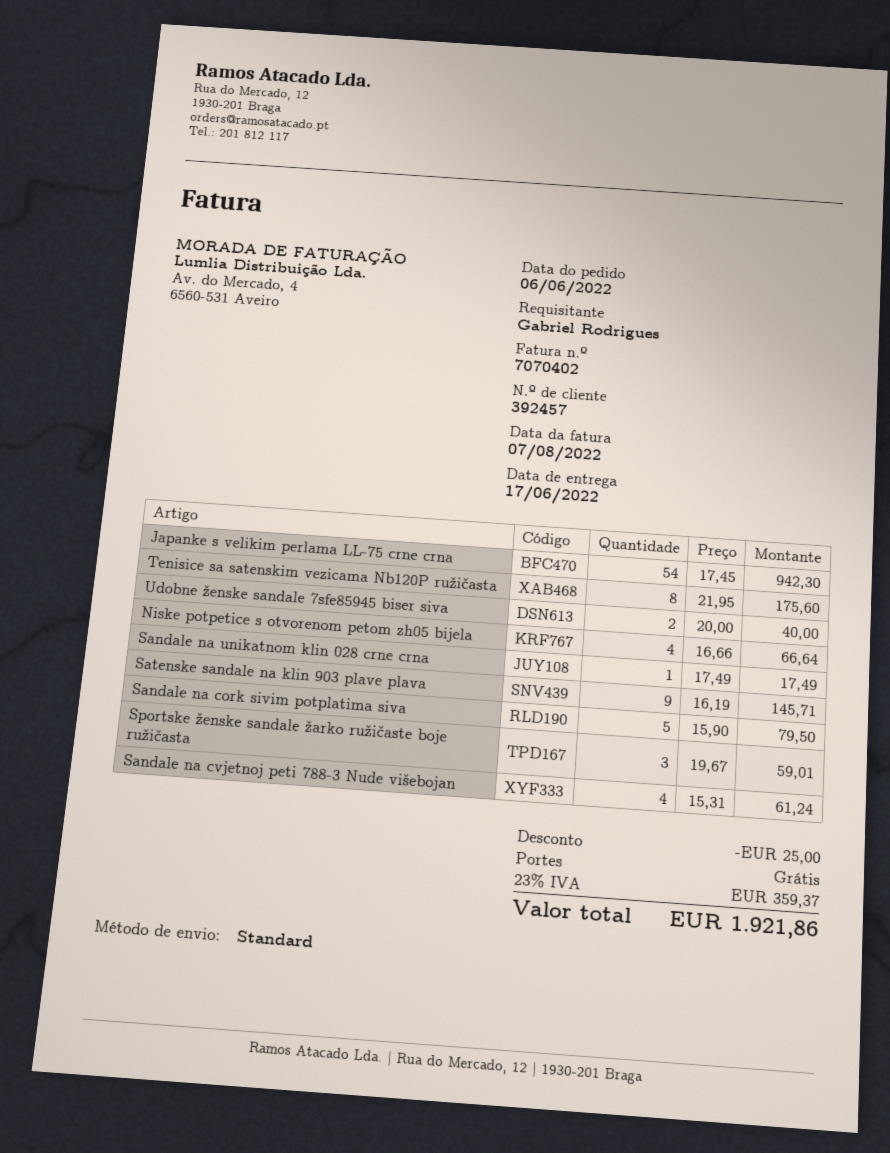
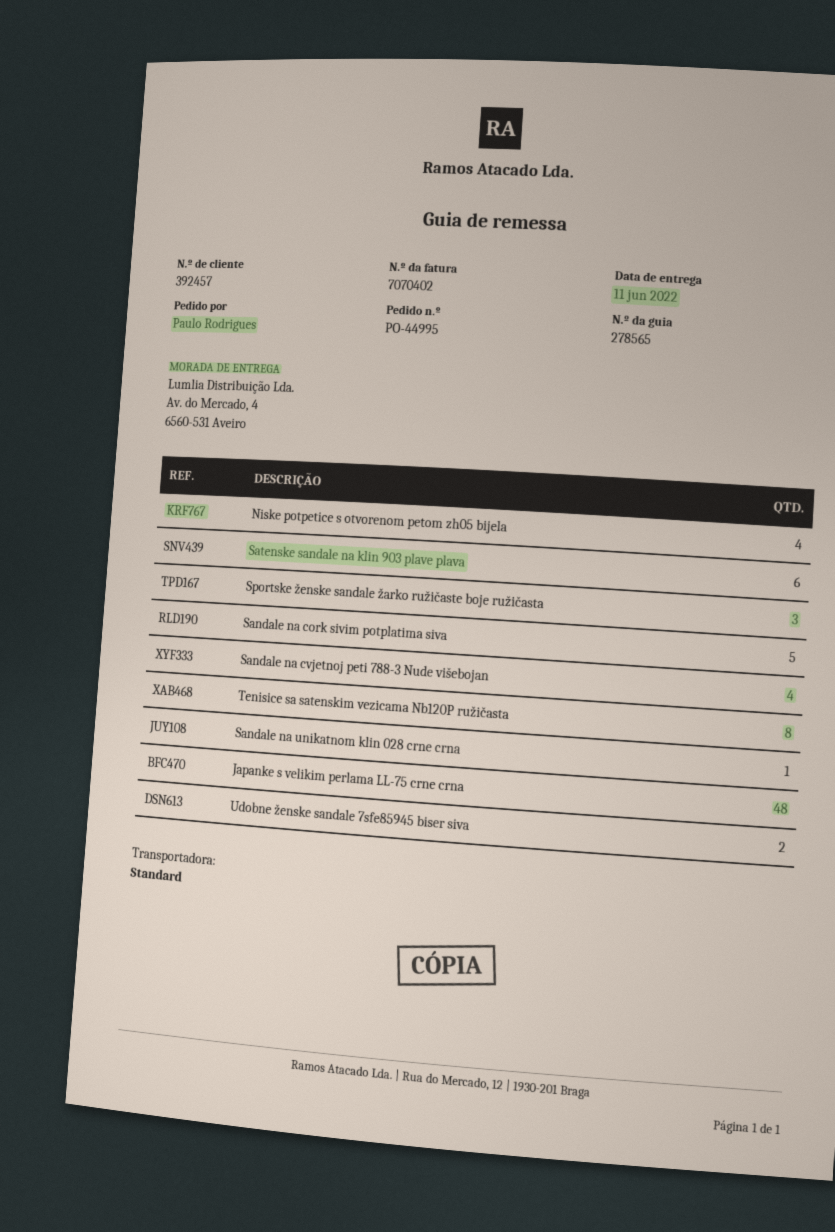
delivery date: 2022-06-17 -> 2022-06-11
ordered by: Gabriel Rodrigues -> Paulo Rodrigues
Japanke s velikim perlama LL-75 crne crna: 54 -> 48
Satenske sandale na klin 903 plave plava: 9 -> 6

